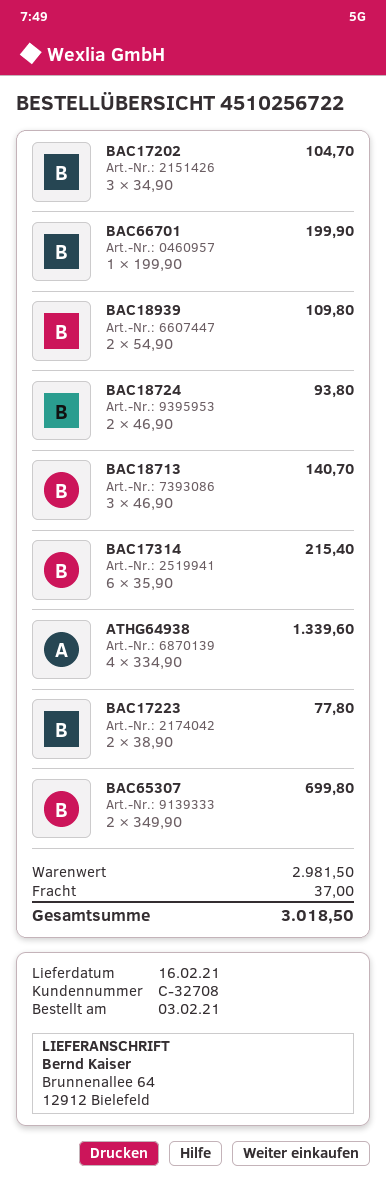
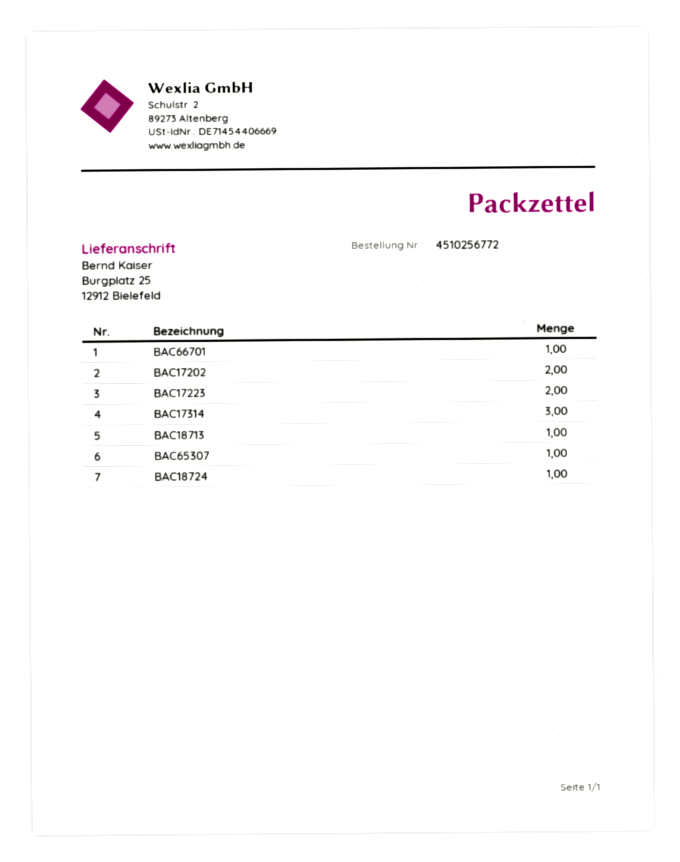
order number: 4510256722 -> 4510256772
ship to: Brunnenallee 64, 12912 Bielefeld -> Burgplatz 25, 12912 Bielefeld
BAC17202: 3 -> 2
BAC18939: 2 -> none
BAC18724: 2 -> 1
BAC18713: 3 -> 1
BAC17314: 6 -> 3
ATHG64938: 4 -> none
BAC65307: 2 -> 1

